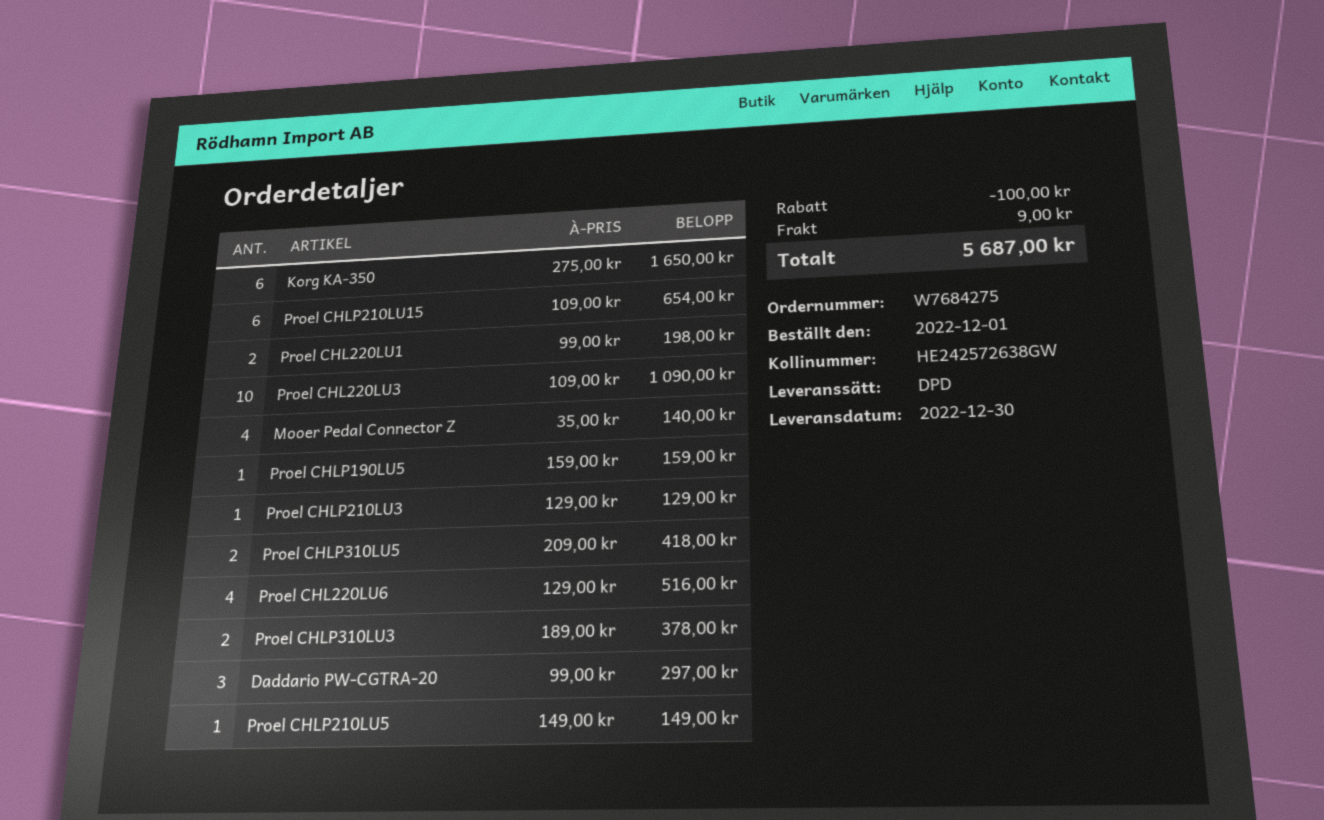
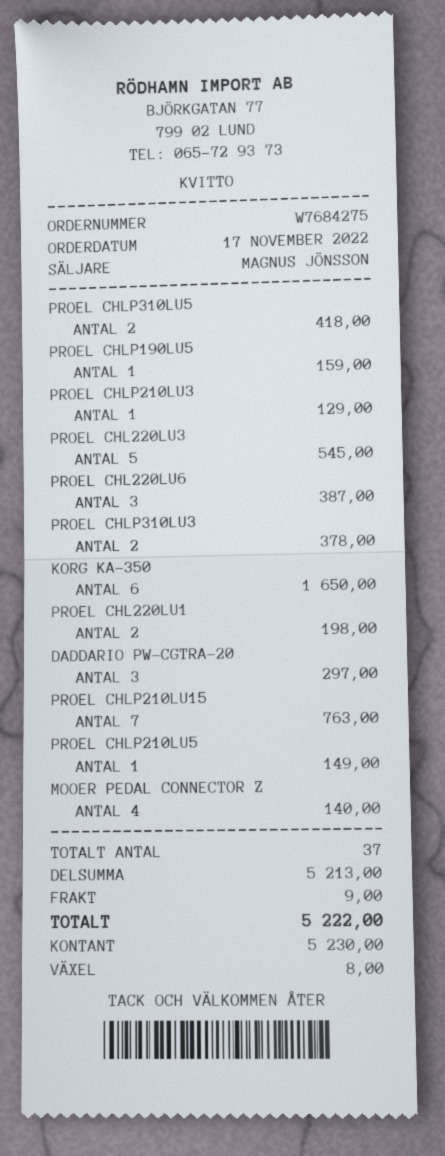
order date: 2022-12-01 -> 2022-11-17
Proel CHLP210LU15: 6 for 654.00 -> 7 for 763.00
Proel CHL220LU3: 10 for 1090.00 -> 5 for 545.00
Proel CHL220LU6: 4 for 516.00 -> 3 for 387.00
discount: 100.00 -> none
total: 5687.00 -> 5222.00

